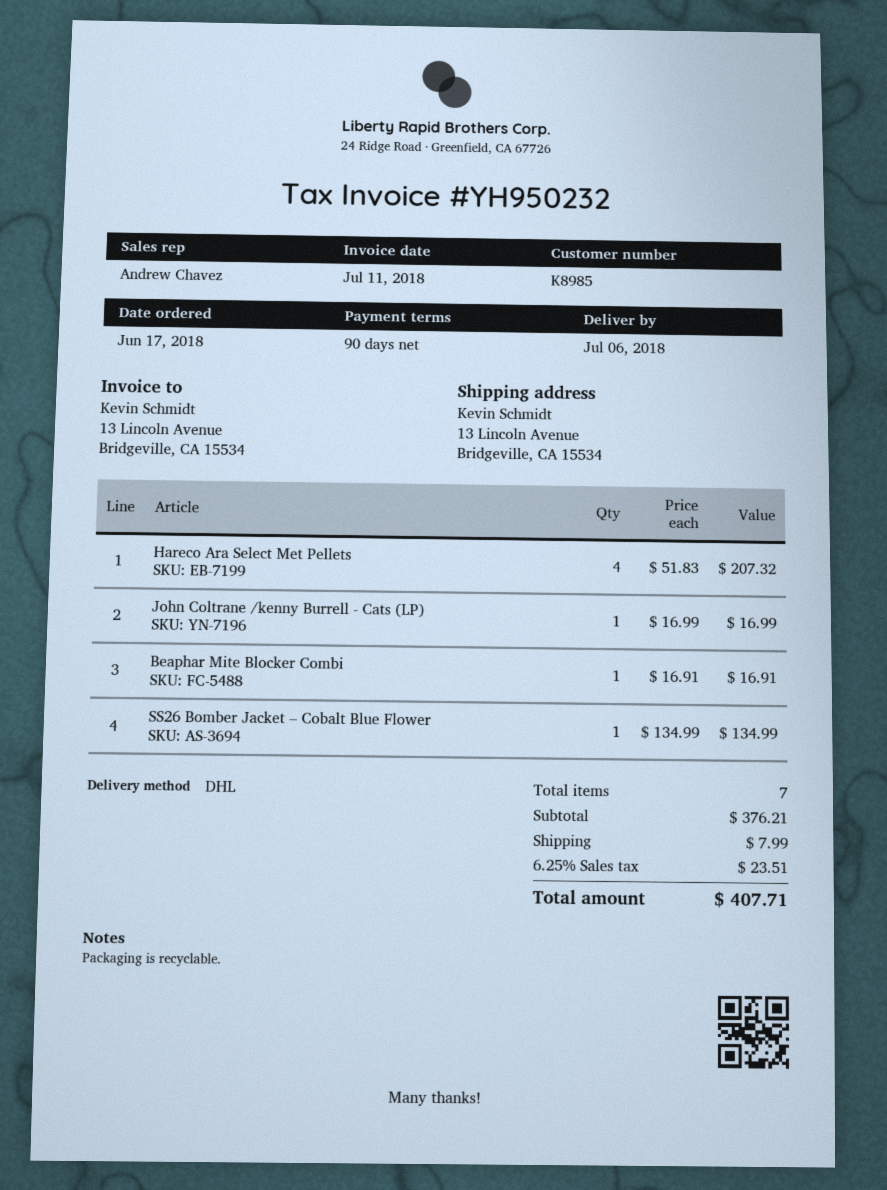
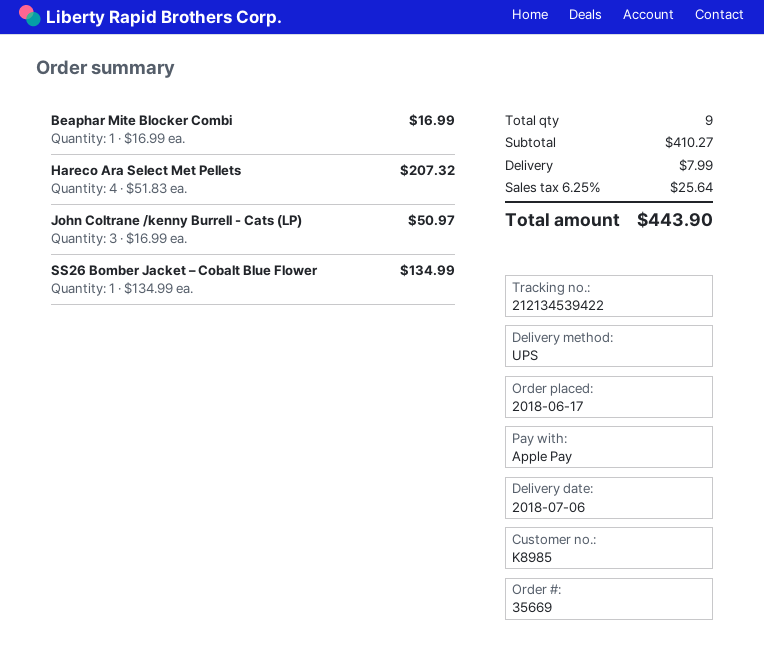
shipping method: DHL -> UPS
John Coltrane /kenny Burrell - Cats (LP): 1 x 16.99 = 16.99 -> 3 x 16.99 = 50.97
Beaphar Mite Blocker Combi: 1 x 16.91 = 16.91 -> 1 x 16.99 = 16.99
total quantity: 7 -> 9
subtotal: 376.21 -> 410.27
tax: 6.25% = 23.51 -> 6.25% = 25.64
total: 407.71 -> 443.90

